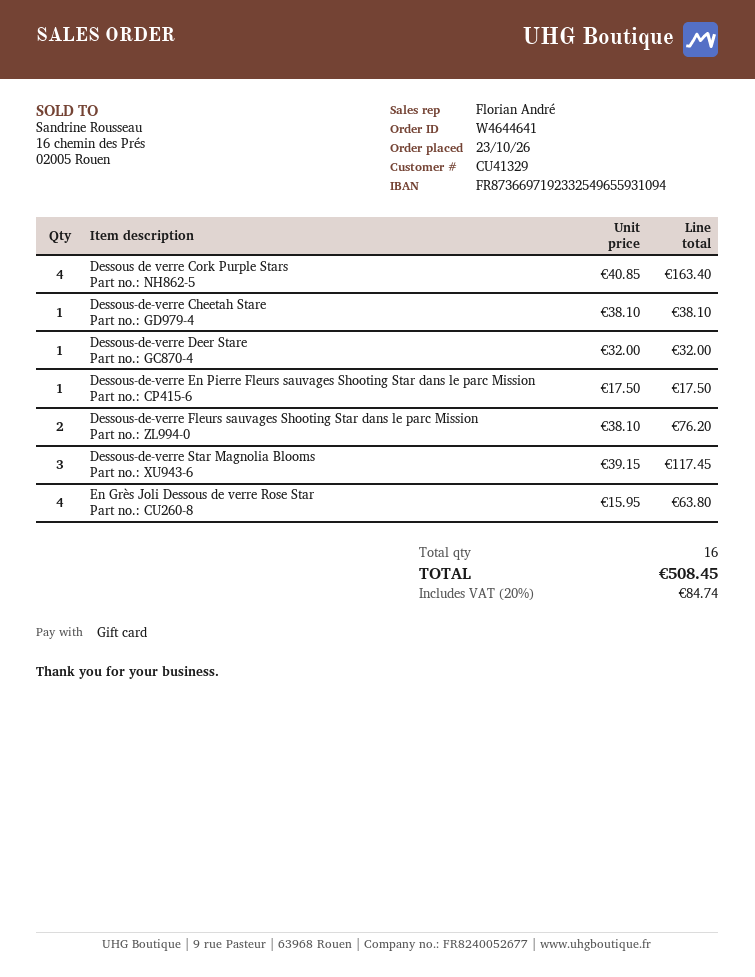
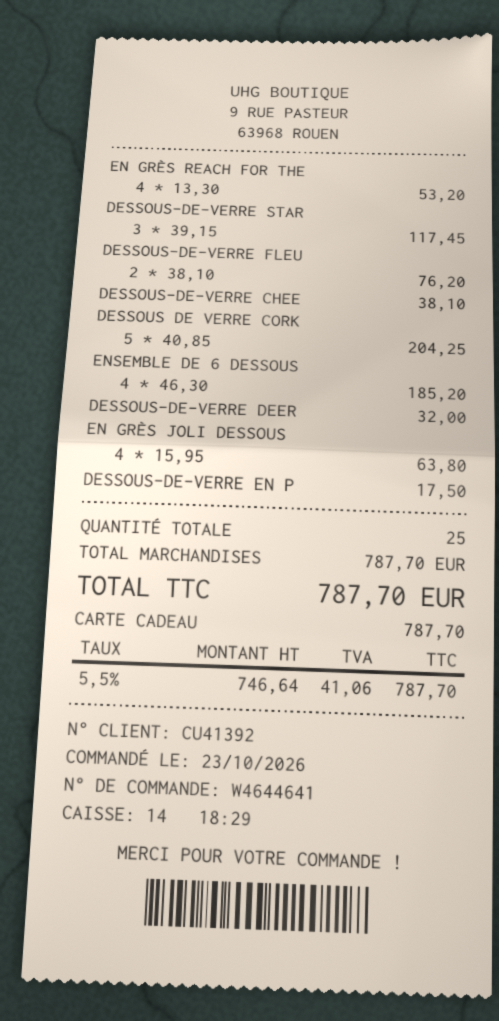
customer number: CU41329 -> CU41392
Dessous de verre Cork Purple Stars: 4 x 40.85 = 163.40 -> 5 x 40.85 = 204.25
EN GRÈS REACH FOR THE: none -> 4 x 13.30 = 53.20
ENSEMBLE DE 6 DESSOUS: none -> 4 x 46.30 = 185.20
total quantity: 16 -> 25
tax: 20% = 84.74 -> 5.5% = 41.06
total: 508.45 -> 787.70

